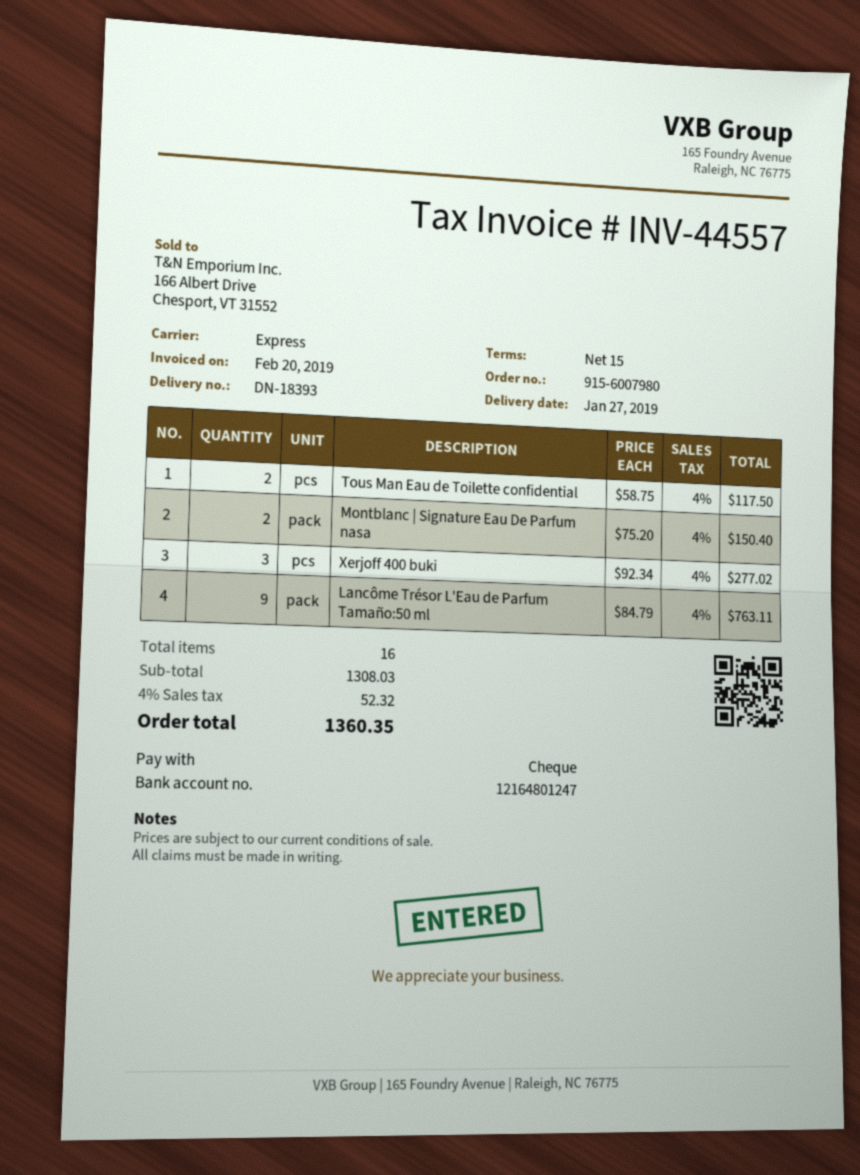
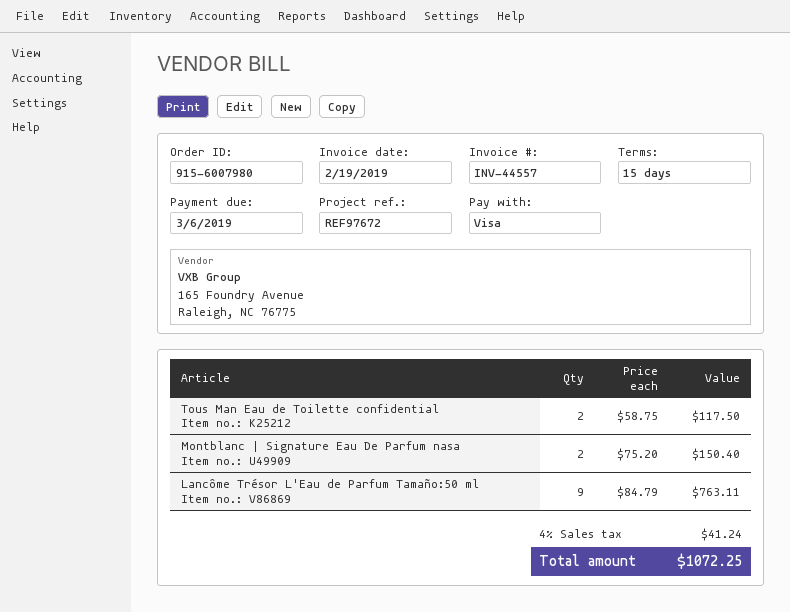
invoice date: 2019-02-20 -> 2019-02-19
payment method: cheque -> Visa
Xerjoff 400 buki: 3 x 92.34 = 277.02 -> none
tax: 4% = 52.32 -> 4% = 41.24
total: 1360.35 -> 1072.25

